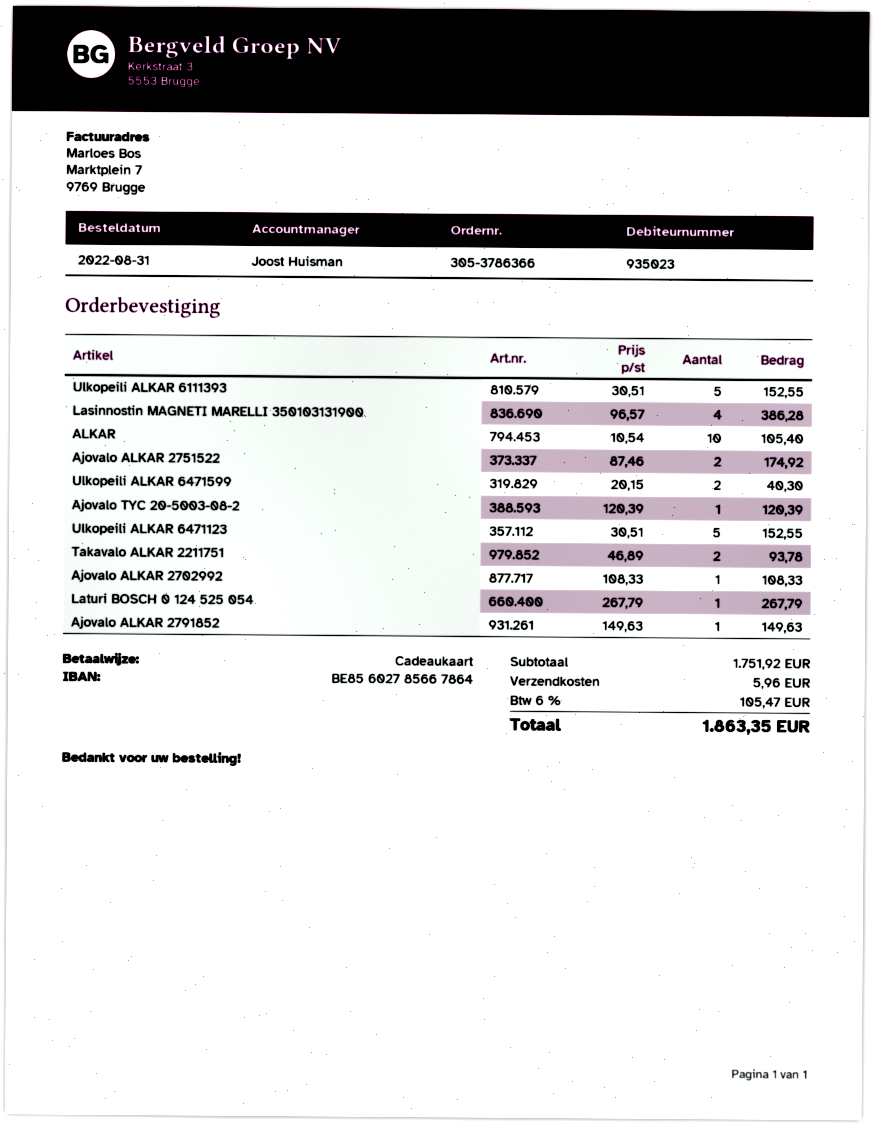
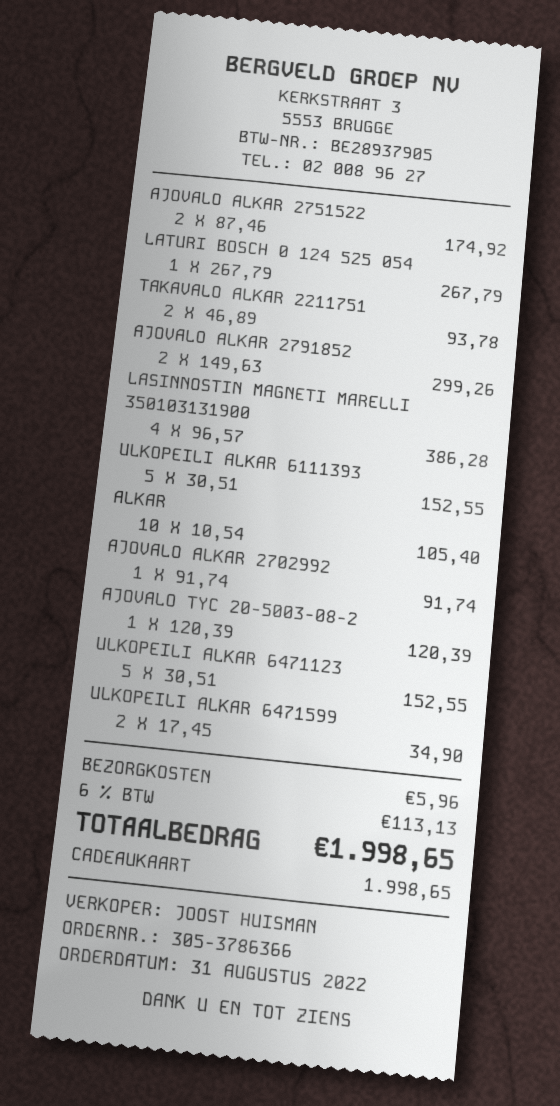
Ulkopeili ALKAR 6471599: 2 x 20.15 = 40.30 -> 2 x 17.45 = 34.90
Ajovalo ALKAR 2702992: 1 x 108.33 = 108.33 -> 1 x 91.74 = 91.74
Ajovalo ALKAR 2791852: 1 x 149.63 = 149.63 -> 2 x 149.63 = 299.26
tax: 6% = 105.47 -> 6% = 113.13
total: 1863.35 -> 1998.65

